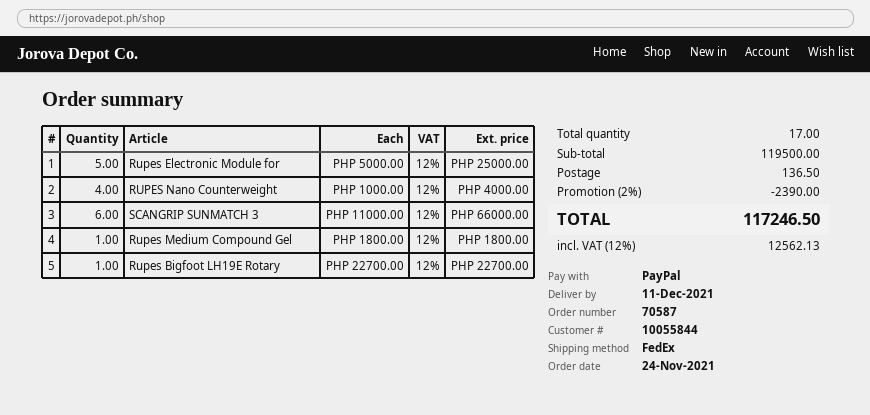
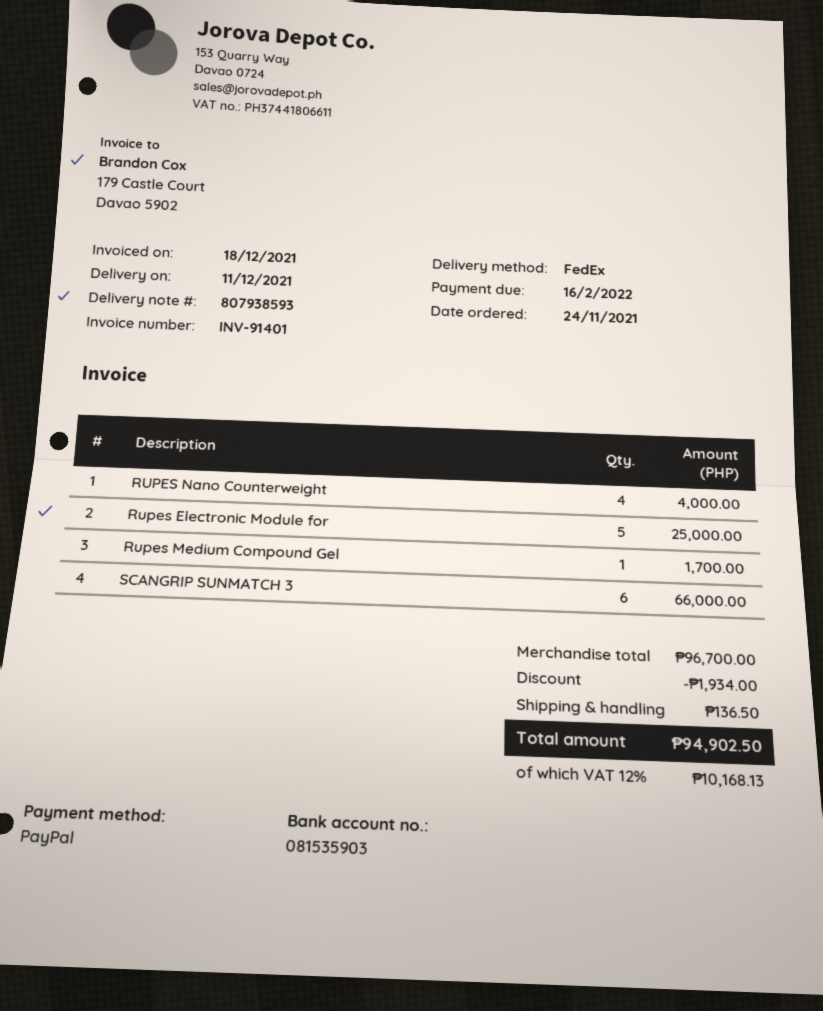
Rupes Medium Compound Gel: 1 for 1800.00 -> 1 for 1700.00
Rupes Bigfoot LH19E Rotary: 1 for 22700.00 -> none
subtotal: 119500.00 -> 96700.00
discount: 2390.00 -> 1934.00
tax: 12% = 12562.13 -> 12% = 10168.13
total: 117246.50 -> 94902.50

